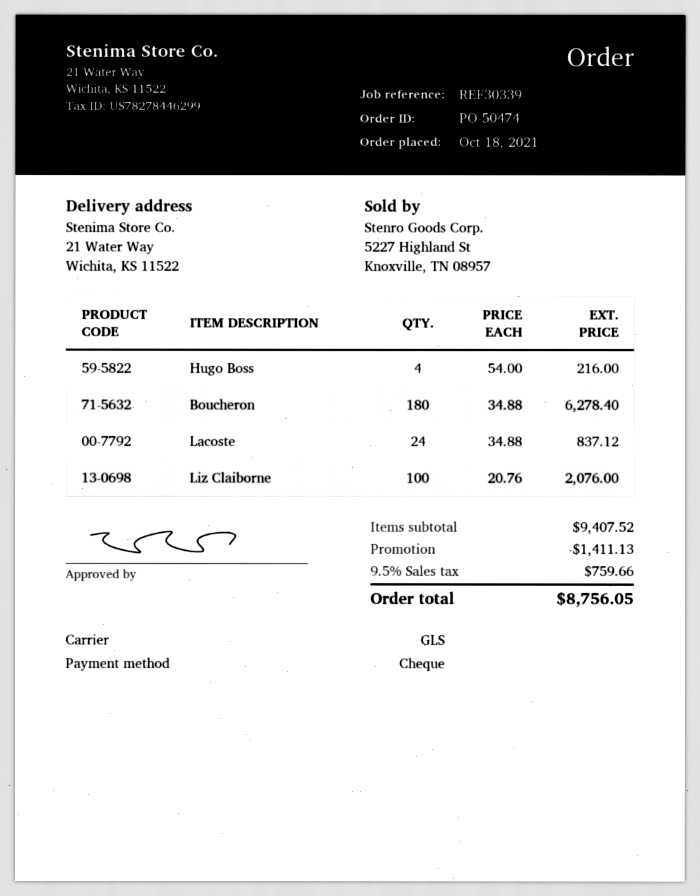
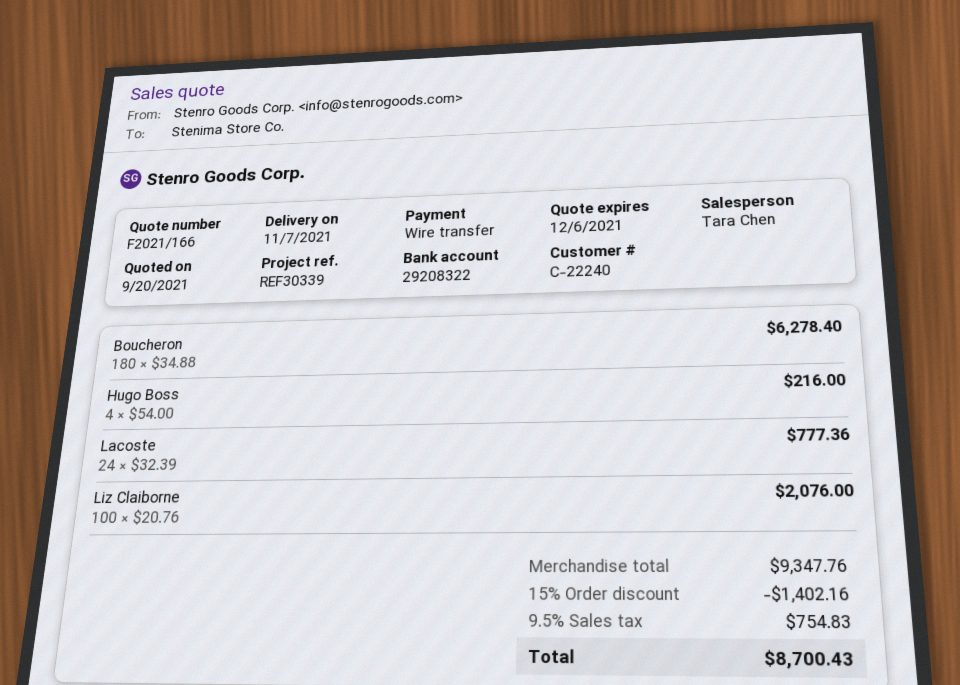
payment method: cheque -> bank transfer
Lacoste: 24 x 34.88 = 837.12 -> 24 x 32.39 = 777.36
subtotal: 9407.52 -> 9347.76
discount: 1411.13 -> 1402.16
tax: 9.5% = 759.66 -> 9.5% = 754.83
total: 8756.05 -> 8700.43

